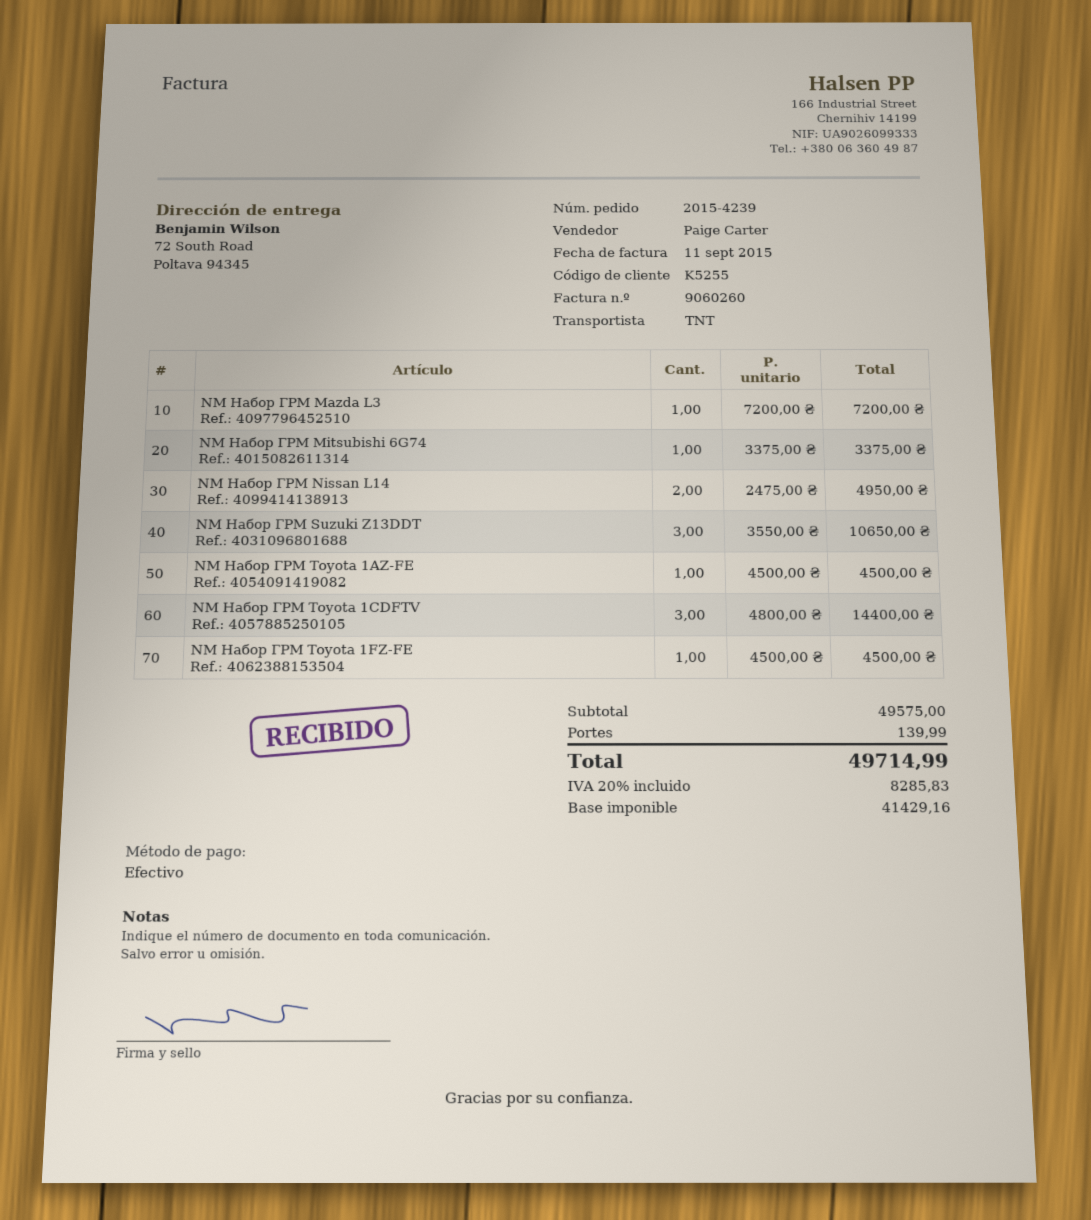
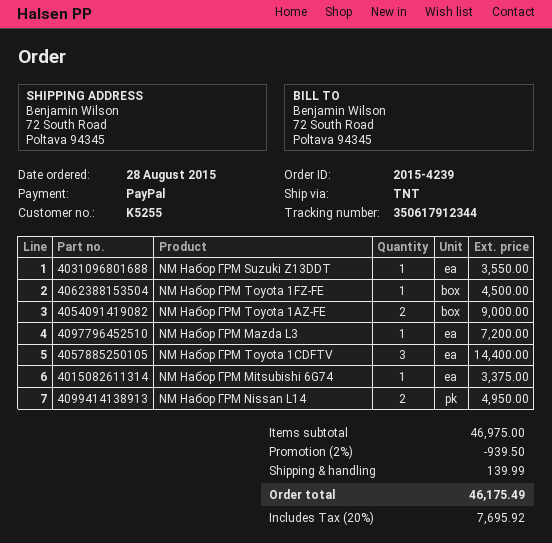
payment method: cash -> PayPal
NM Набор ГРМ Suzuki Z13DDT: 3 for 10650.00 -> 1 for 3550.00
NM Набор ГРМ Toyota 1AZ-FE: 1 for 4500.00 -> 2 for 9000.00
subtotal: 49575.00 -> 46975.00
discount: none -> 2% = 939.50
tax: 20% = 8285.83 -> 20% = 7695.92
total: 49714.99 -> 46175.49

